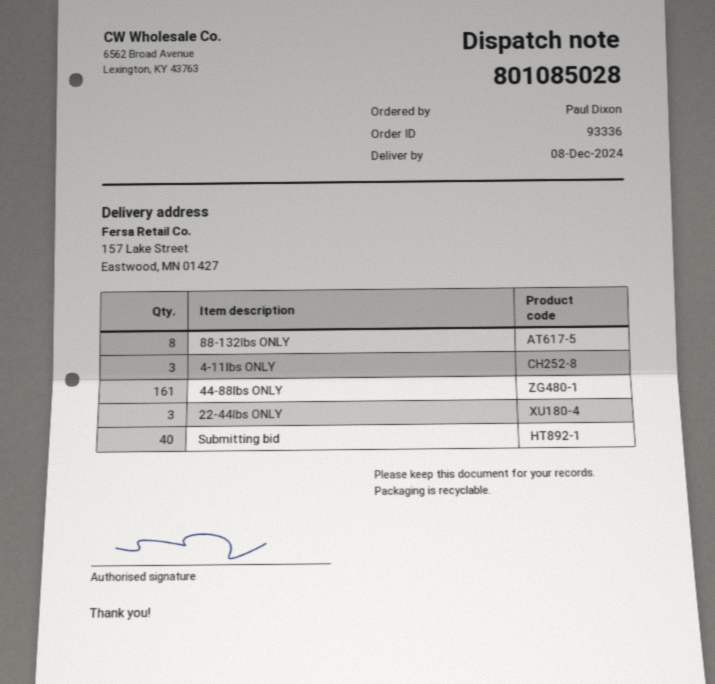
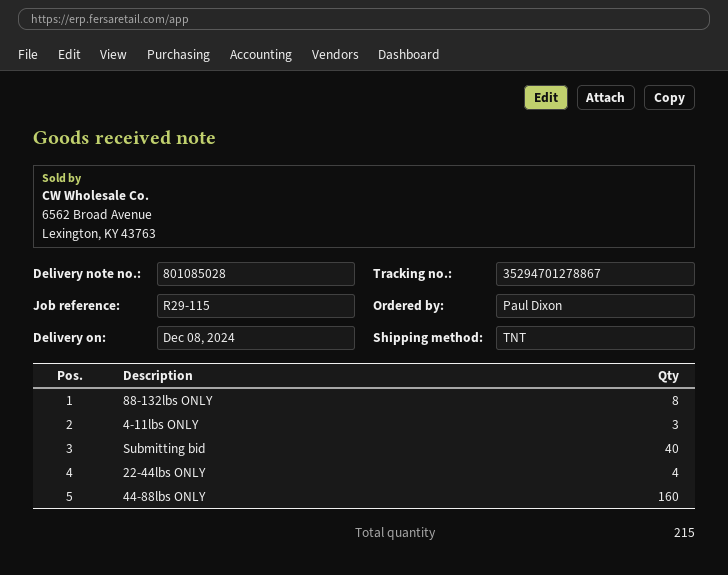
44-88lbs ONLY: 161 -> 160
22-44lbs ONLY: 3 -> 4

